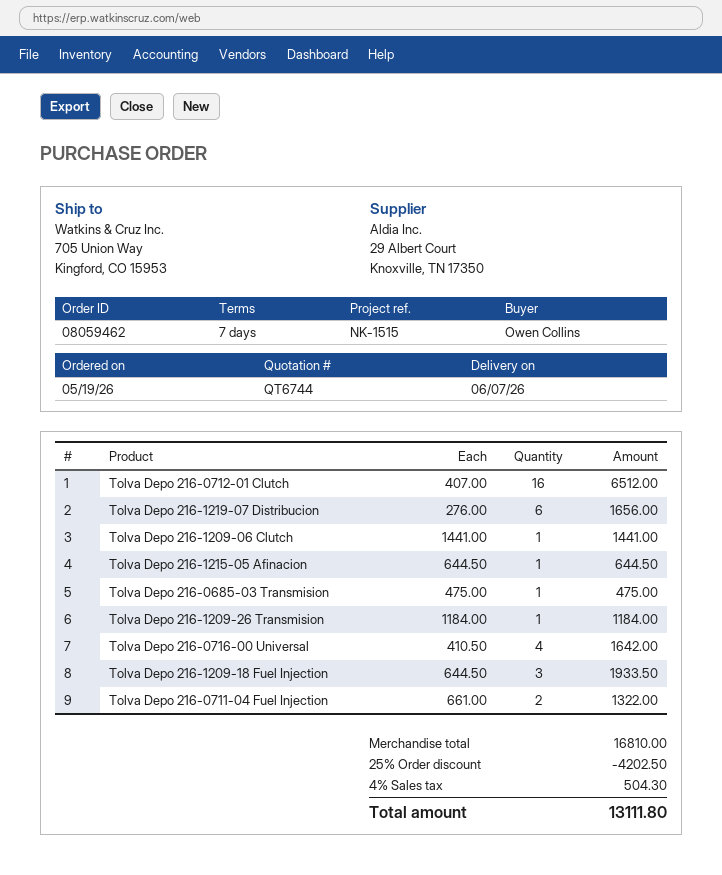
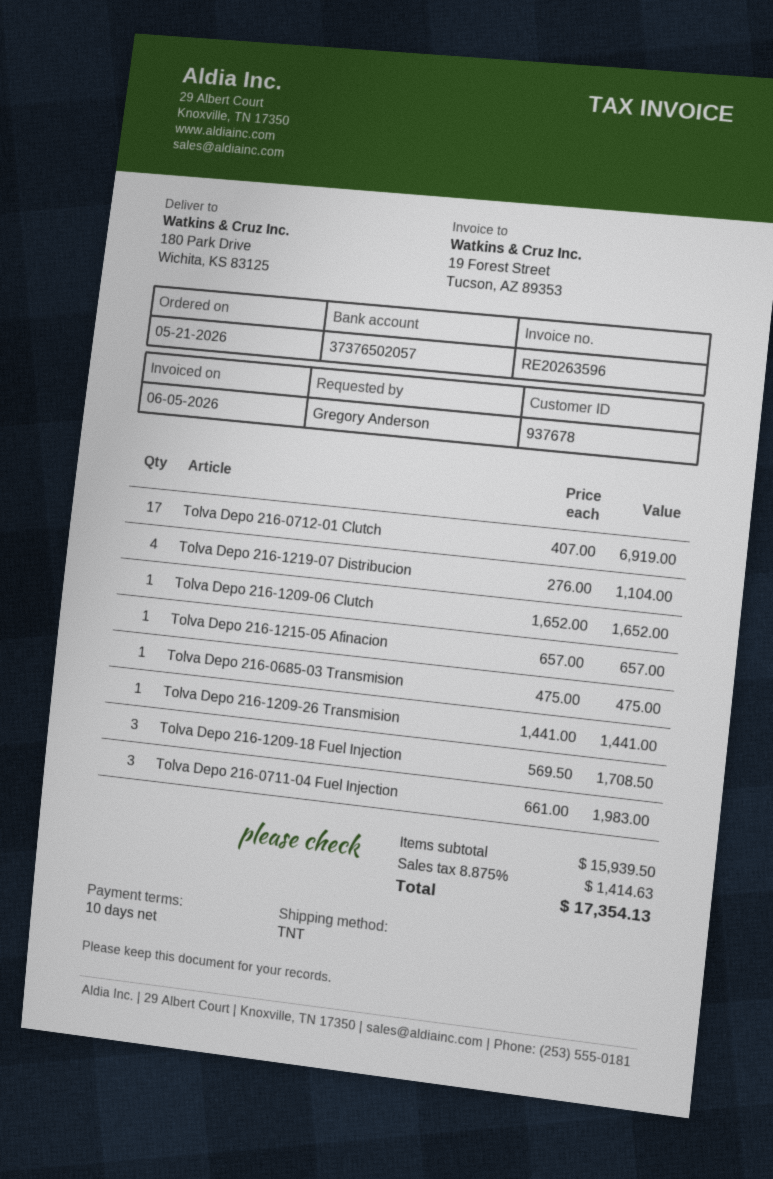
order date: 2026-05-19 -> 2026-05-21
payment terms: 7 days -> 10 days
ordered by: Owen Collins -> Gregory Anderson
ship to: 705 Union Way, Kingford, CO 15953 -> 180 Park Drive, Wichita, KS 83125
Tolva Depo 216-0712-01 Clutch: 16 x 407.00 = 6512.00 -> 17 x 407.00 = 6919.00
Tolva Depo 216-1219-07 Distribucion: 6 x 276.00 = 1656.00 -> 4 x 276.00 = 1104.00
Tolva Depo 216-1209-06 Clutch: 1 x 1441.00 = 1441.00 -> 1 x 1652.00 = 1652.00
Tolva Depo 216-1215-05 Afinacion: 1 x 644.50 = 644.50 -> 1 x 657.00 = 657.00
Tolva Depo 216-1209-26 Transmision: 1 x 1184.00 = 1184.00 -> 1 x 1441.00 = 1441.00
Tolva Depo 216-0716-00 Universal: 4 x 410.50 = 1642.00 -> none
Tolva Depo 216-1209-18 Fuel Injection: 3 x 644.50 = 1933.50 -> 3 x 569.50 = 1708.50
Tolva Depo 216-0711-04 Fuel Injection: 2 x 661.00 = 1322.00 -> 3 x 661.00 = 1983.00
subtotal: 16810.00 -> 15939.50
discount: 25% = 4202.50 -> none
tax: 4% = 504.30 -> 8.875% = 1414.63
total: 13111.80 -> 17354.13

